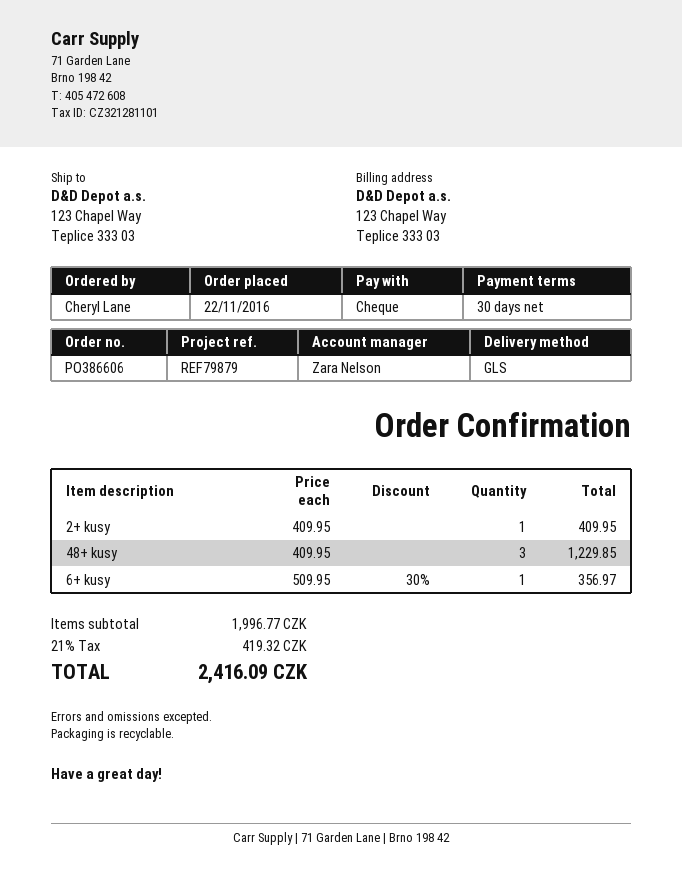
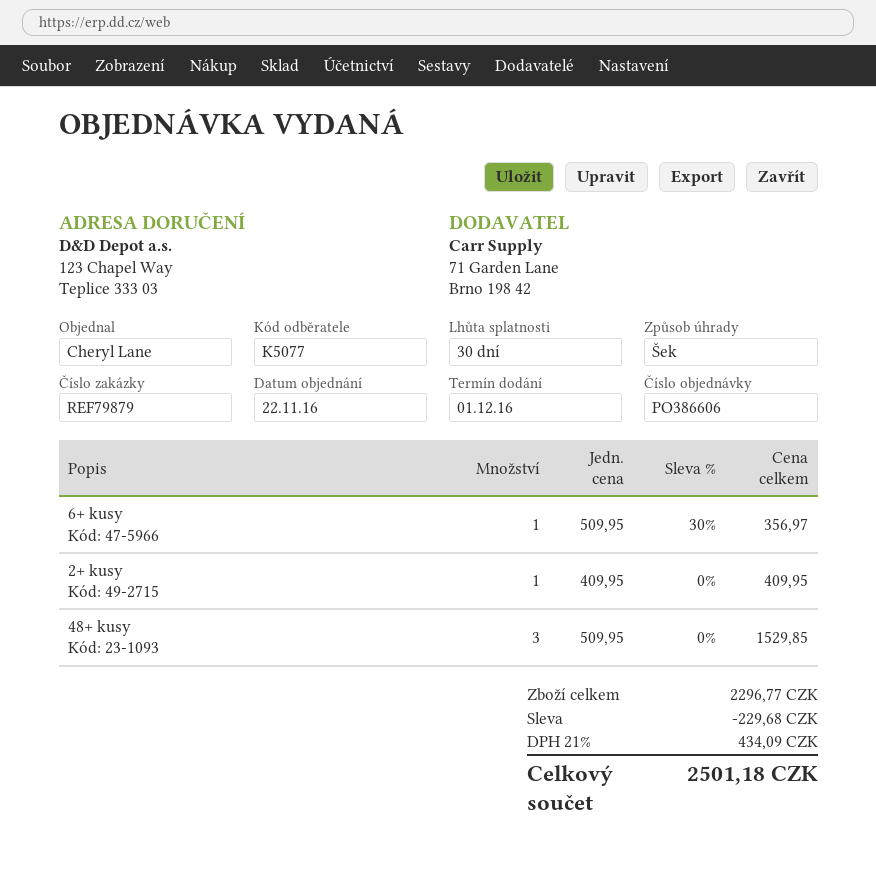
48+ kusy: 3 x 409.95 = 1229.85 -> 3 x 509.95 = 1529.85
subtotal: 1996.77 -> 2296.77
discount: none -> 229.68
tax: 21% = 419.32 -> 21% = 434.09
total: 2416.09 -> 2501.18

